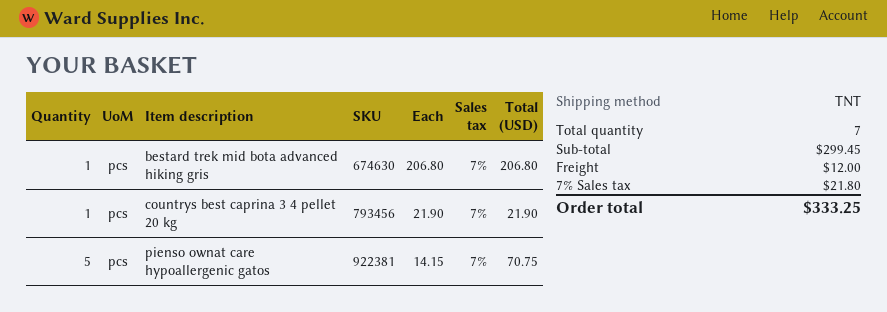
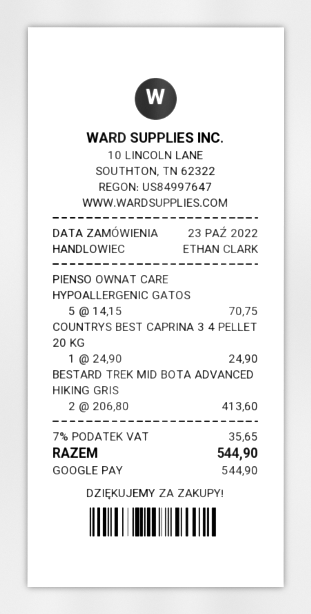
bestard trek mid bota advanced hiking gris: 1 x 206.80 = 206.80 -> 2 x 206.80 = 413.60
countrys best caprina 3 4 pellet 20 kg: 1 x 21.90 = 21.90 -> 1 x 24.90 = 24.90
shipping: 12.00 -> none
tax: 7% = 21.80 -> 7% = 35.65
total: 333.25 -> 544.90

